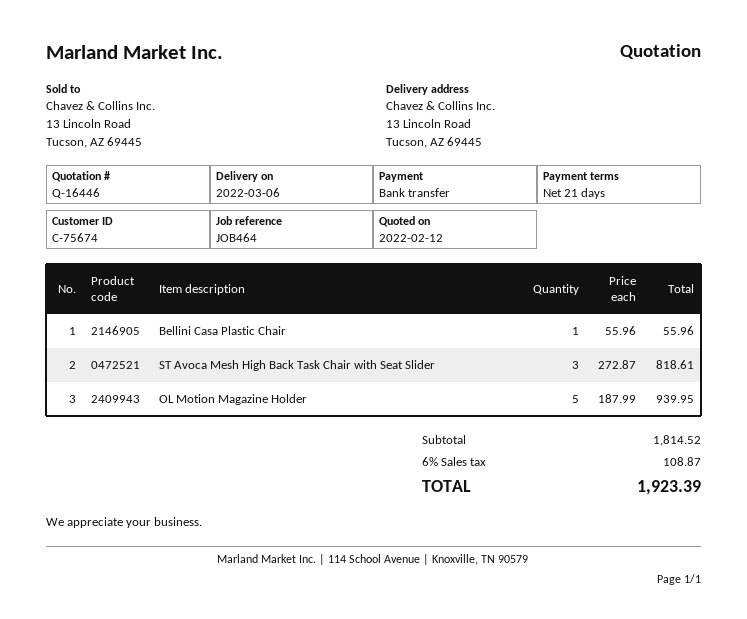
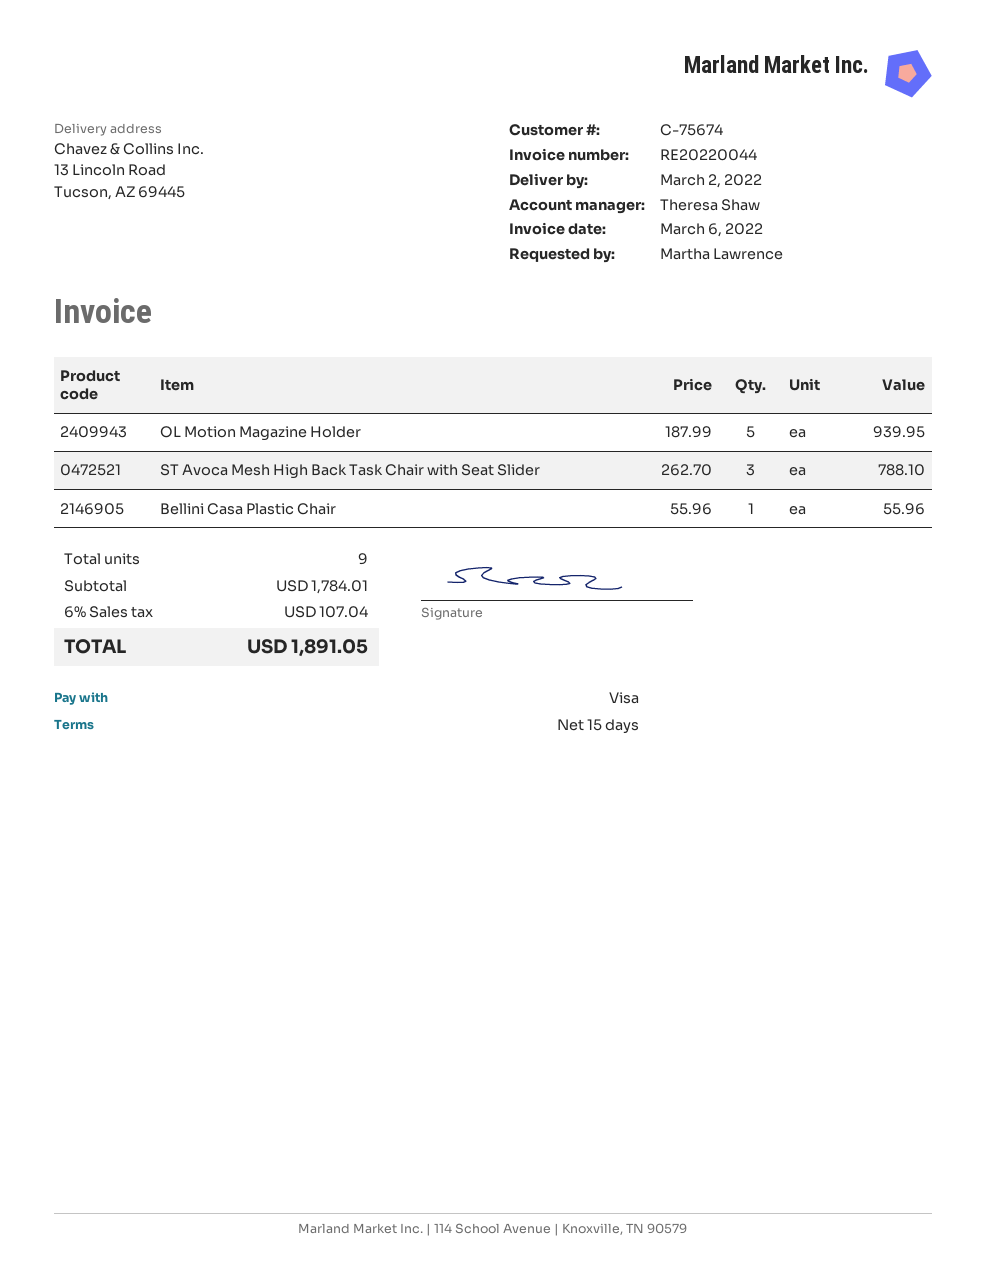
delivery date: 2022-03-06 -> 2022-03-02
payment terms: 21 days -> 15 days
payment method: bank transfer -> Visa
ST Avoca Mesh High Back Task Chair with Seat Slider: 3 x 272.87 = 818.61 -> 3 x 262.70 = 788.10
subtotal: 1814.52 -> 1784.01
tax: 6% = 108.87 -> 6% = 107.04
total: 1923.39 -> 1891.05

